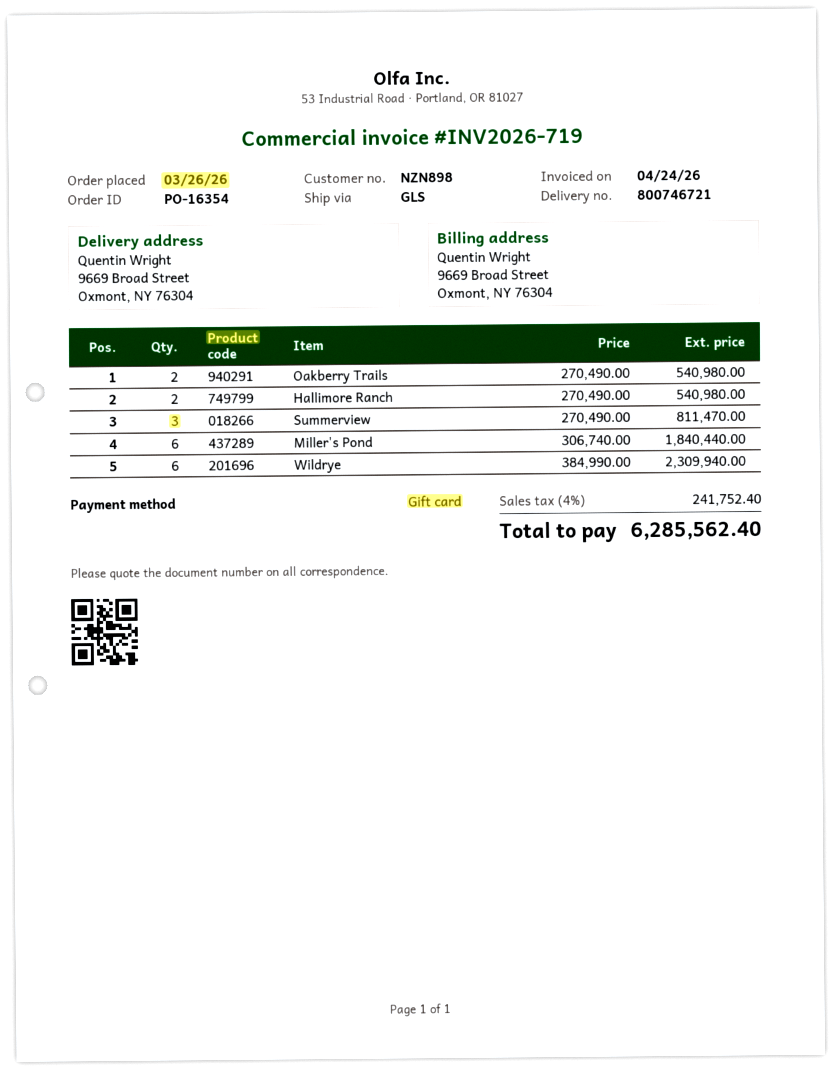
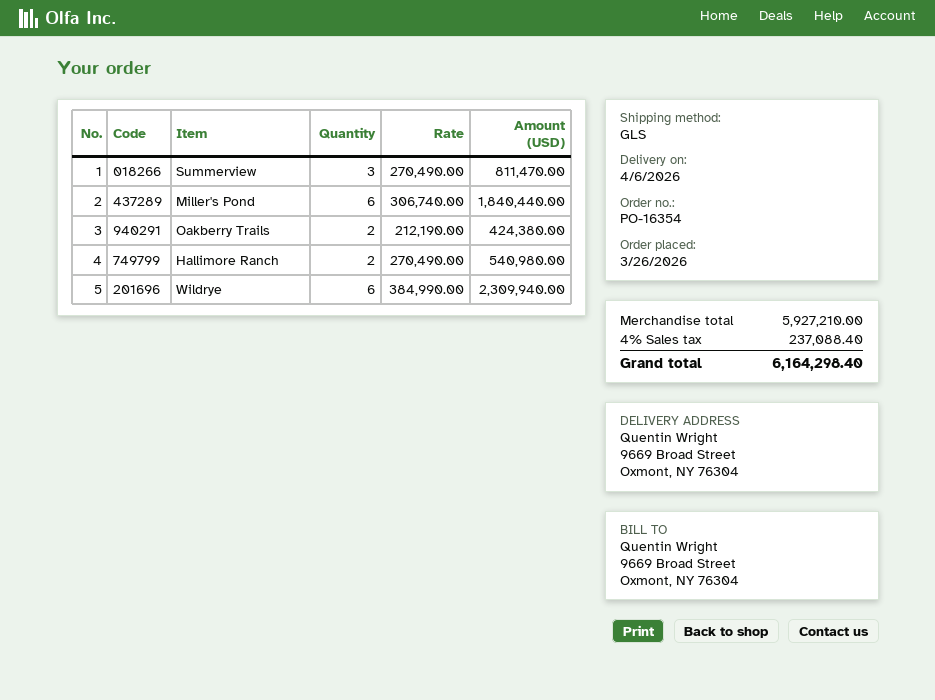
Oakberry Trails: 2 x 270490.00 = 540980.00 -> 2 x 212190.00 = 424380.00
tax: 4% = 241752.40 -> 4% = 237088.40
total: 6285562.40 -> 6164298.40

